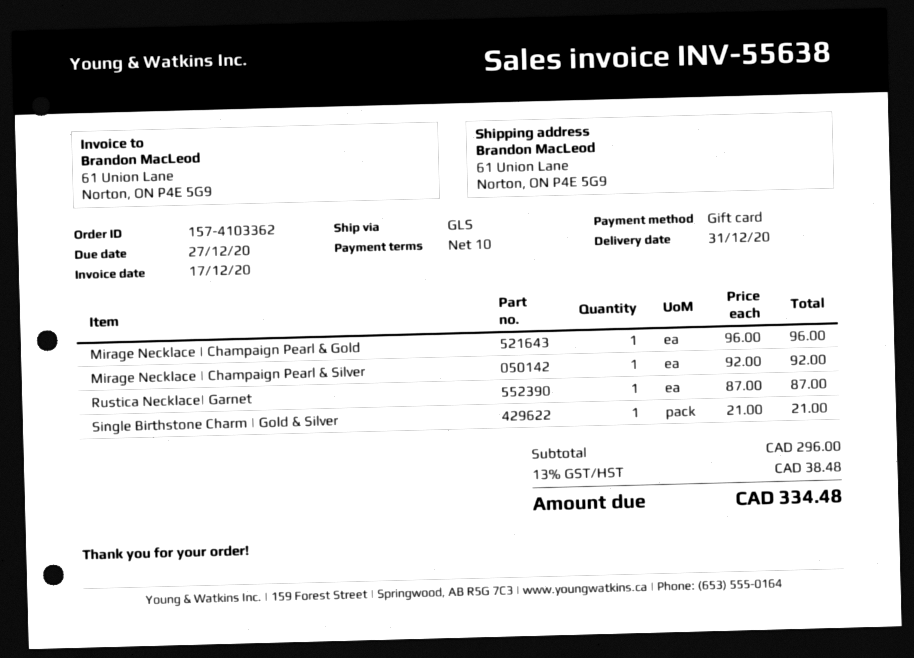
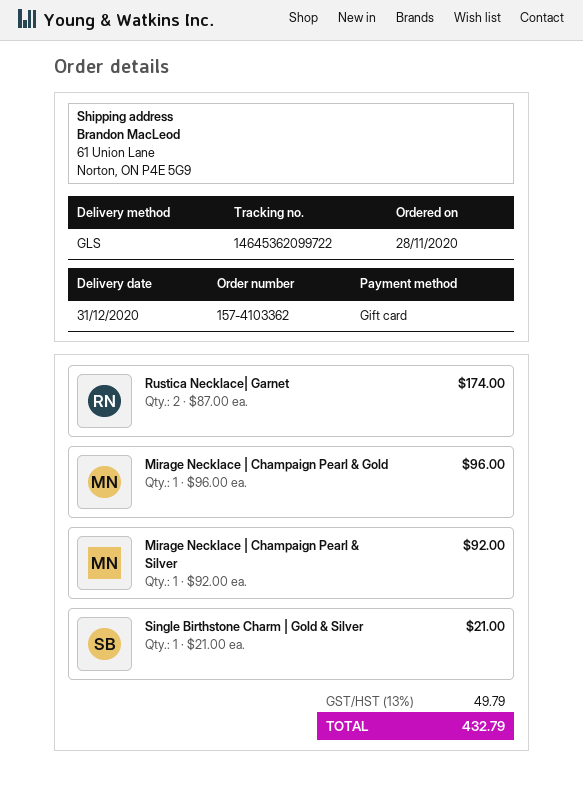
Rustica Necklace| Garnet: 1 x 87.00 = 87.00 -> 2 x 87.00 = 174.00
tax: 13% = 38.48 -> 13% = 49.79
total: 334.48 -> 432.79

